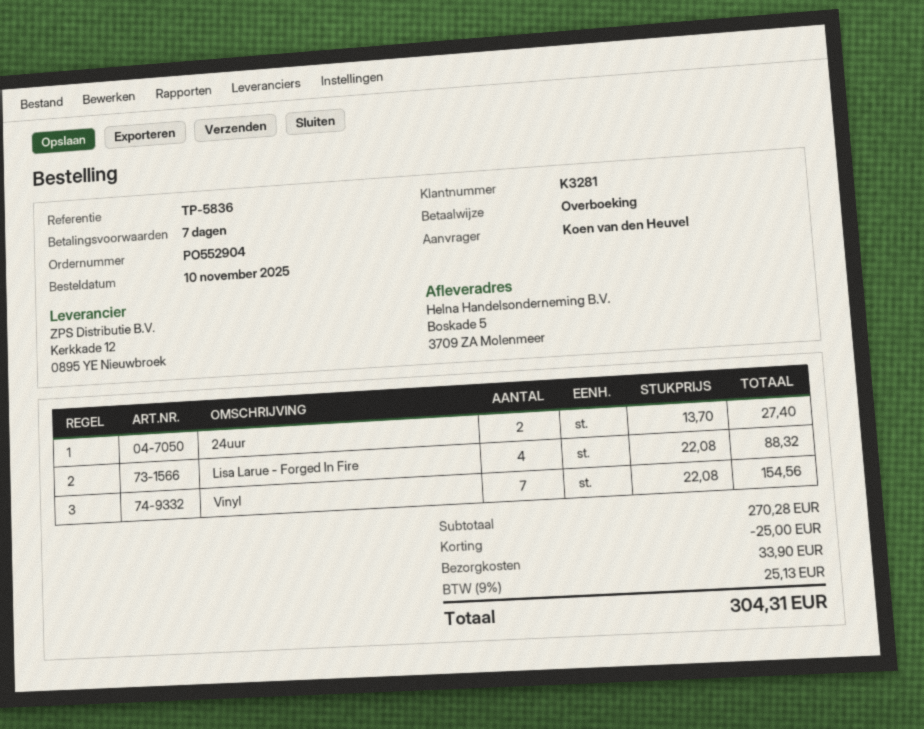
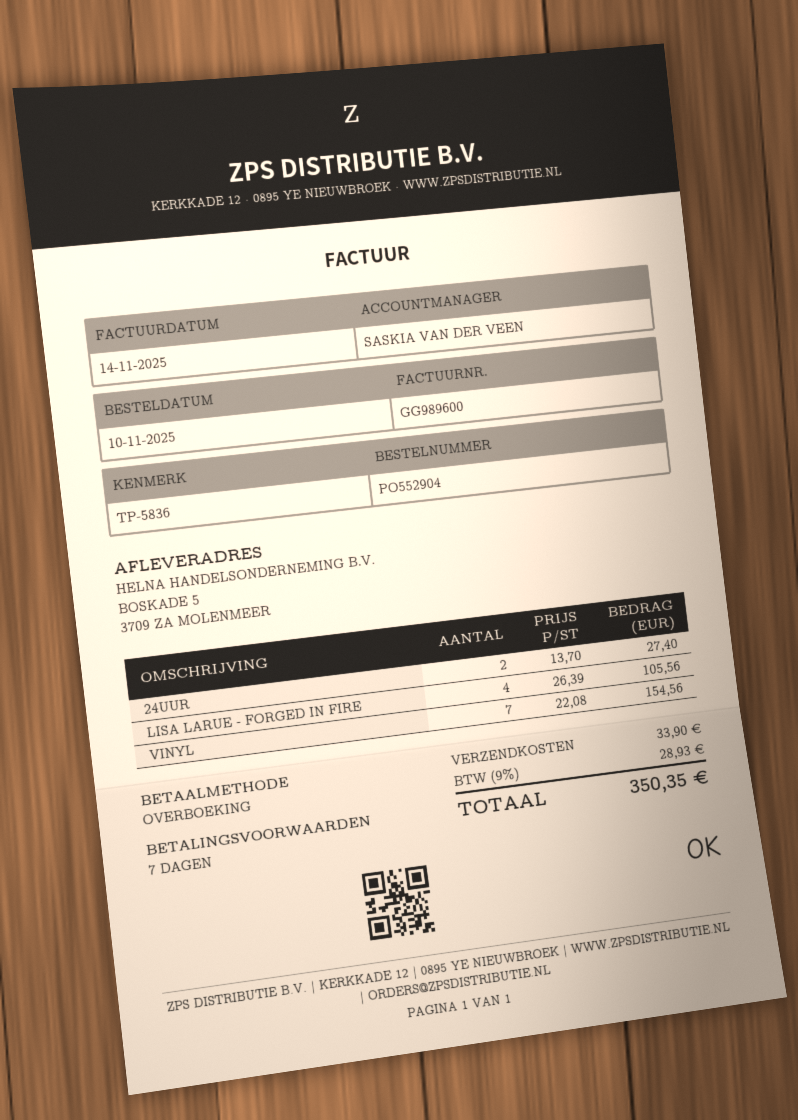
Lisa Larue - Forged In Fire: 4 x 22.08 = 88.32 -> 4 x 26.39 = 105.56
discount: 25.00 -> none
tax: 9% = 25.13 -> 9% = 28.93
total: 304.31 -> 350.35

